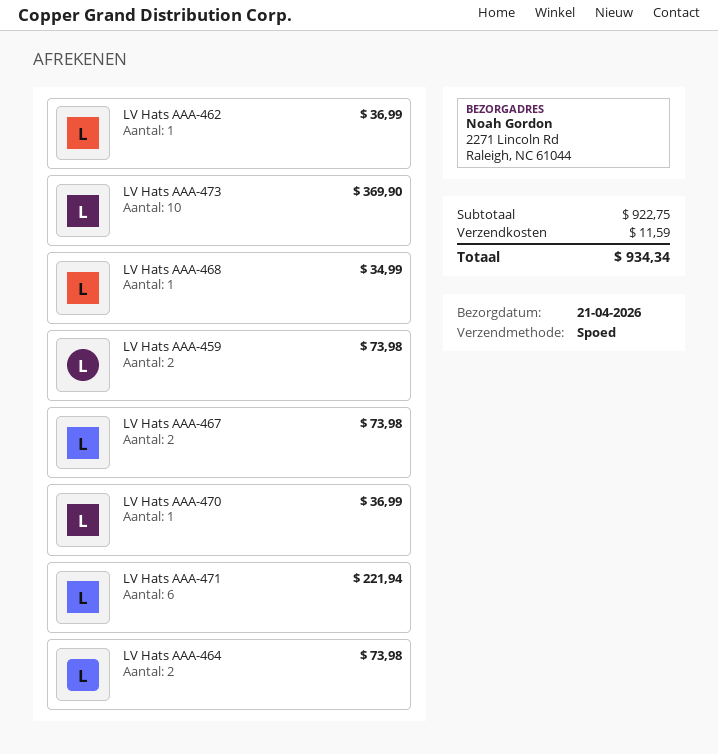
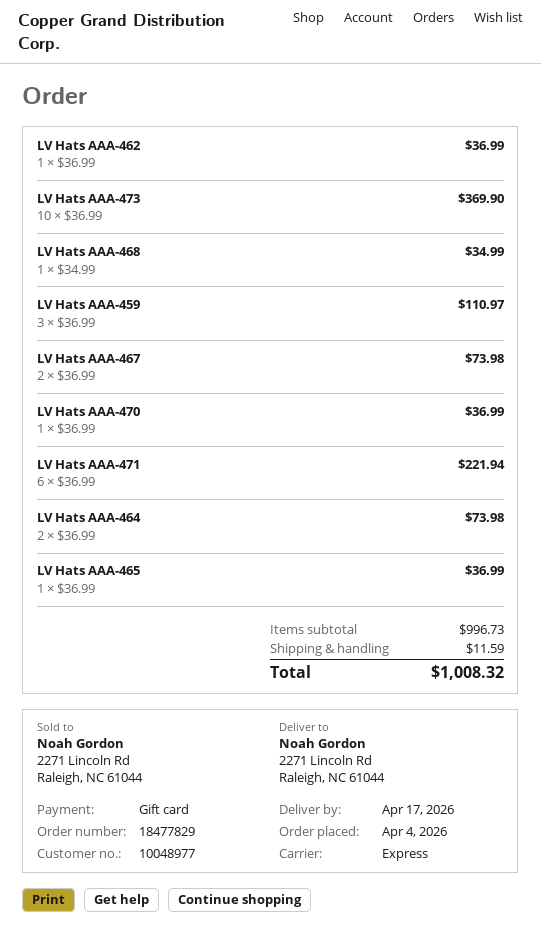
delivery date: 2026-04-21 -> 2026-04-17
LV Hats AAA-459: 2 for 73.98 -> 3 for 110.97
LV Hats AAA-465: none -> 1 for 36.99
subtotal: 922.75 -> 996.73
total: 934.34 -> 1008.32

